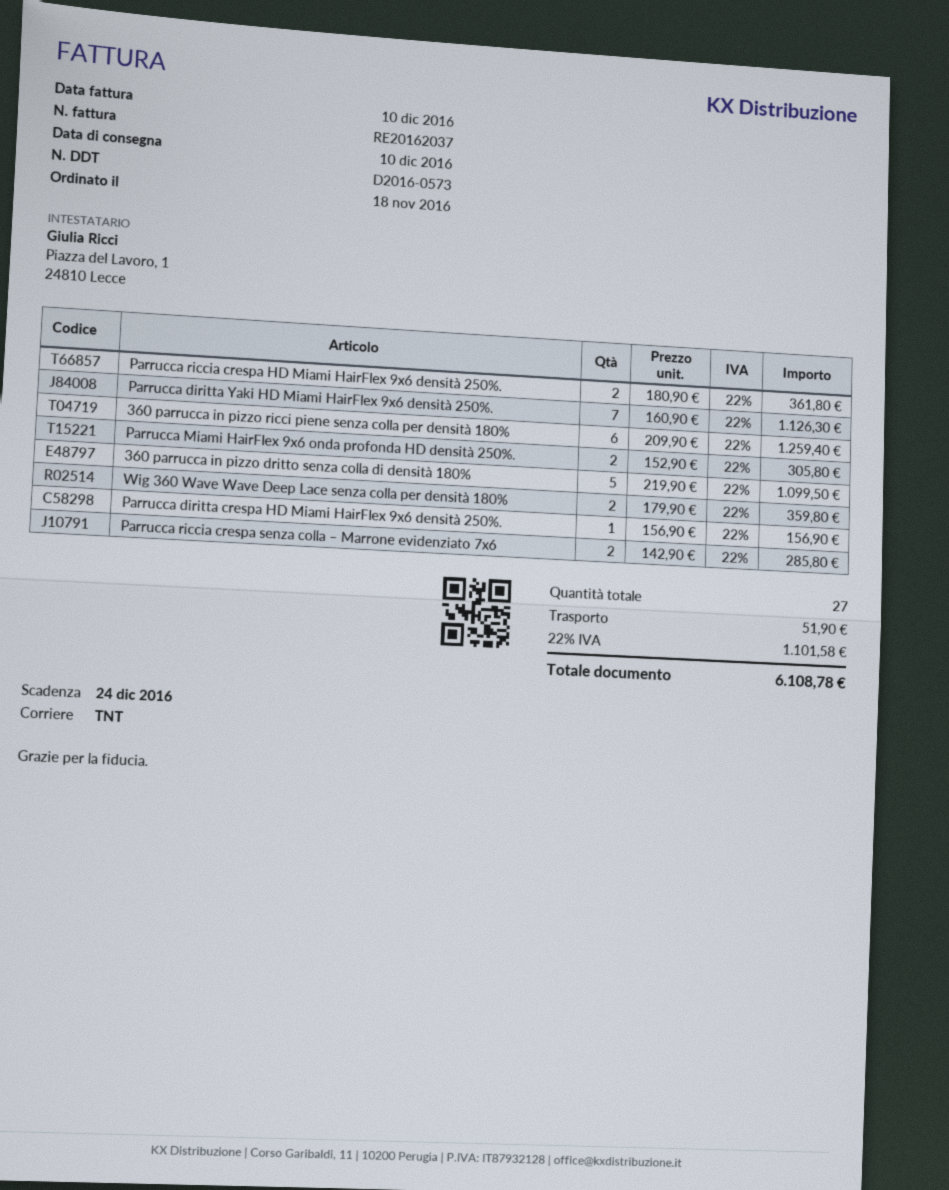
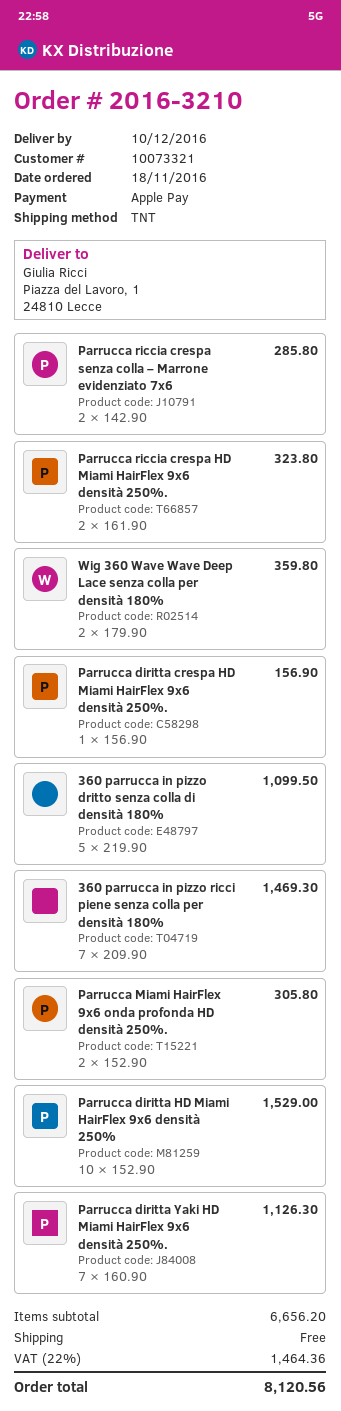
Parrucca riccia crespa HD Miami HairFlex 9x6 densità 250%.: 2 x 180.90 = 361.80 -> 2 x 161.90 = 323.80
360 parrucca in pizzo ricci piene senza colla per densità 180%: 6 x 209.90 = 1259.40 -> 7 x 209.90 = 1469.30
Parrucca diritta HD Miami HairFlex 9x6 densità 250%: none -> 10 x 152.90 = 1529.00
shipping: 51.90 -> 0.00
tax: 22% = 1101.58 -> 22% = 1464.36
total: 6108.78 -> 8120.56

